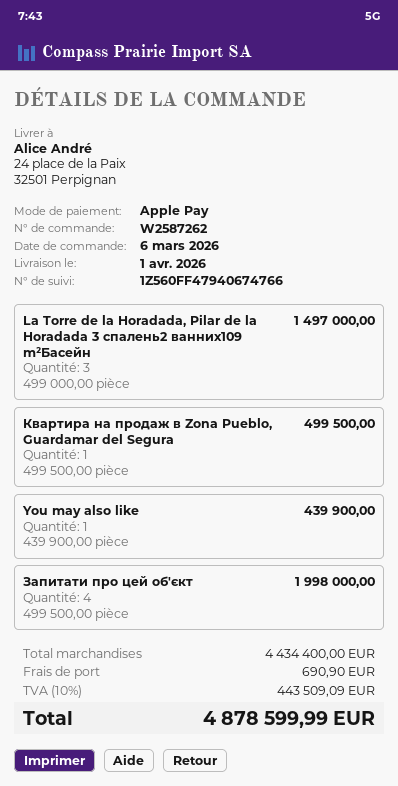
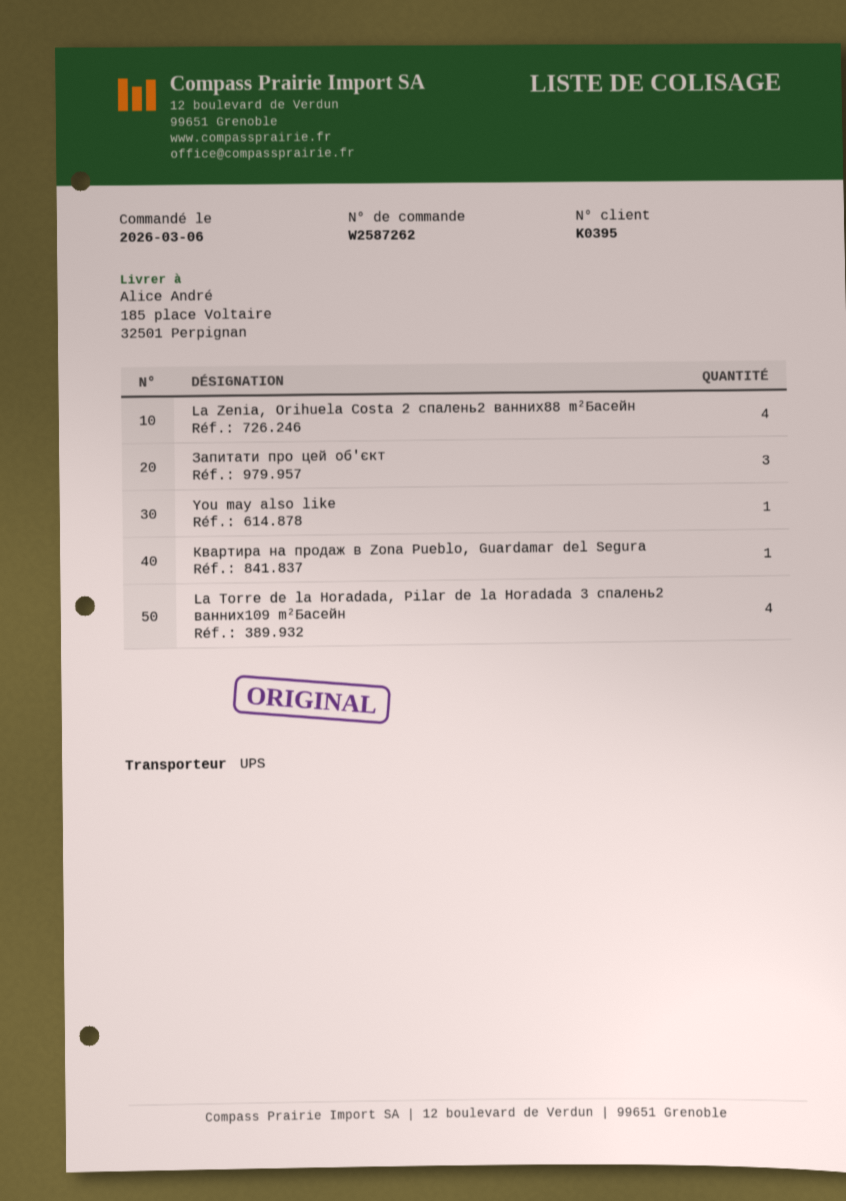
ship to: 24 place de la Paix, 32501 Perpignan -> 185 place Voltaire, 32501 Perpignan
La Torre de la Horadada, Pilar de la Horadada 3 спалень2 ванних109 m²Басейн: 3 -> 4
Запитати про цей об'єкт: 4 -> 3
La Zenia, Orihuela Costa 2 спалень2 ванних88 m²Басейн: none -> 4

